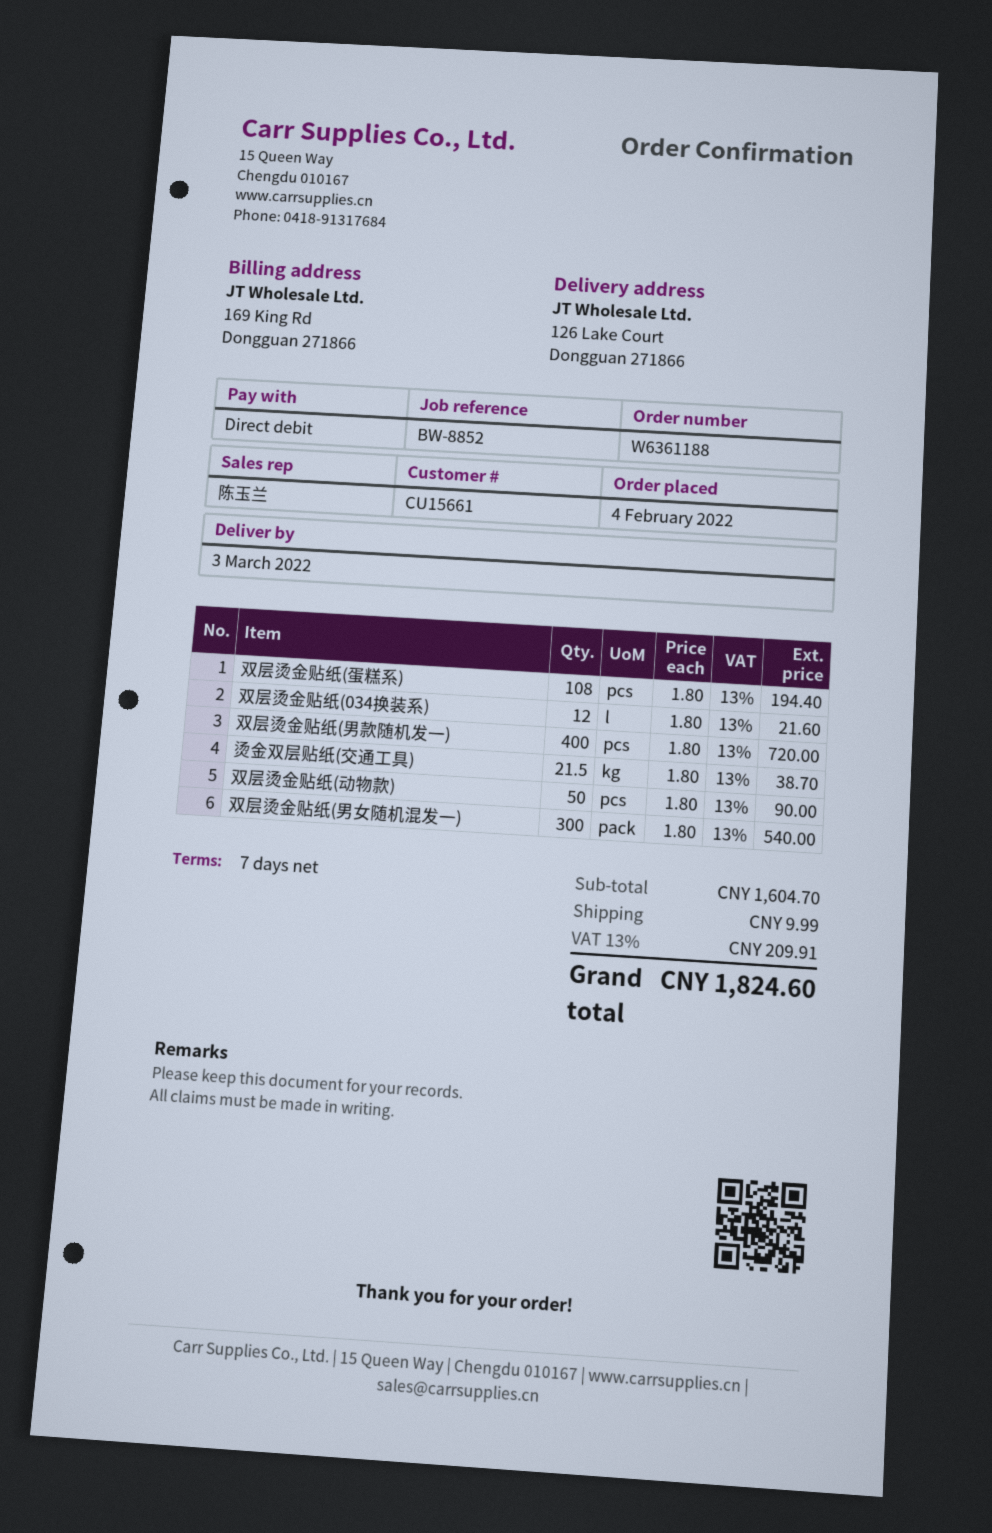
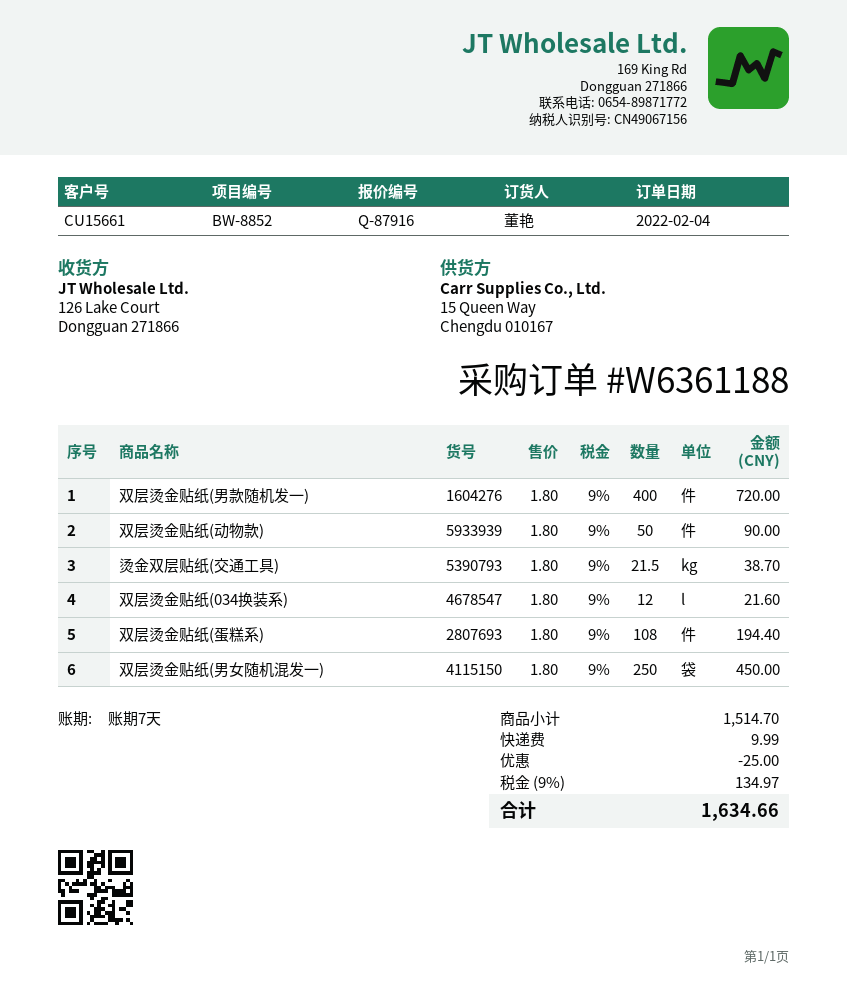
双层烫金贴纸(男女随机混发一): 300 x 1.80 = 540.00 -> 250 x 1.80 = 450.00
subtotal: 1604.70 -> 1514.70
discount: none -> 25.00
tax: 13% = 209.91 -> 9% = 134.97
total: 1824.60 -> 1634.66

